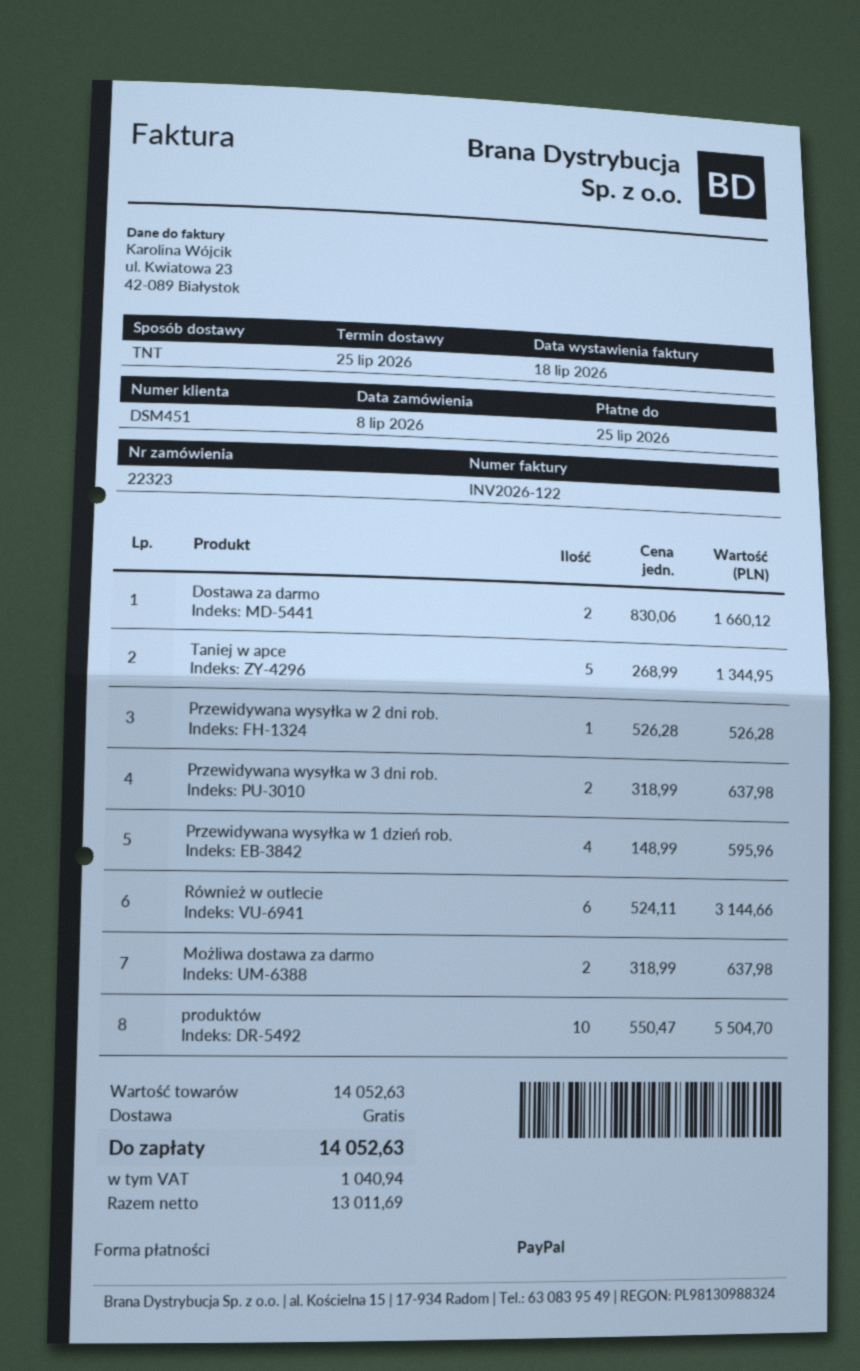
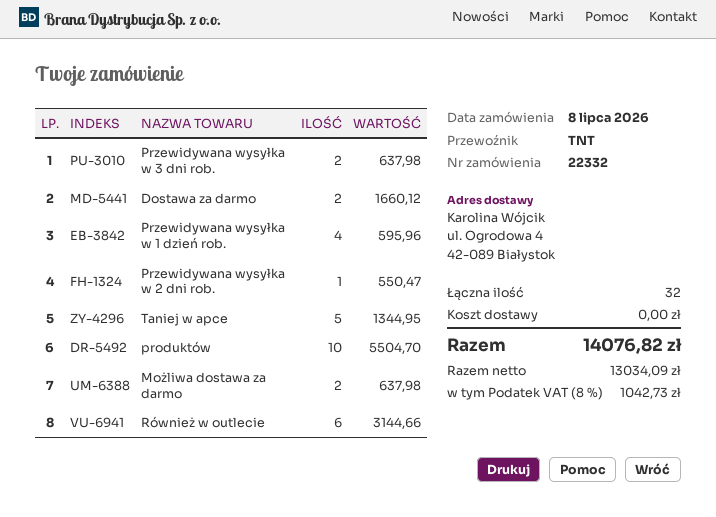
order number: 22323 -> 22332
Przewidywana wysyłka w 2 dni rob.: 1 for 526.28 -> 1 for 550.47
net: 13011.69 -> 13034.09
tax: 1040.94 -> 1042.73
total: 14052.63 -> 14076.82

